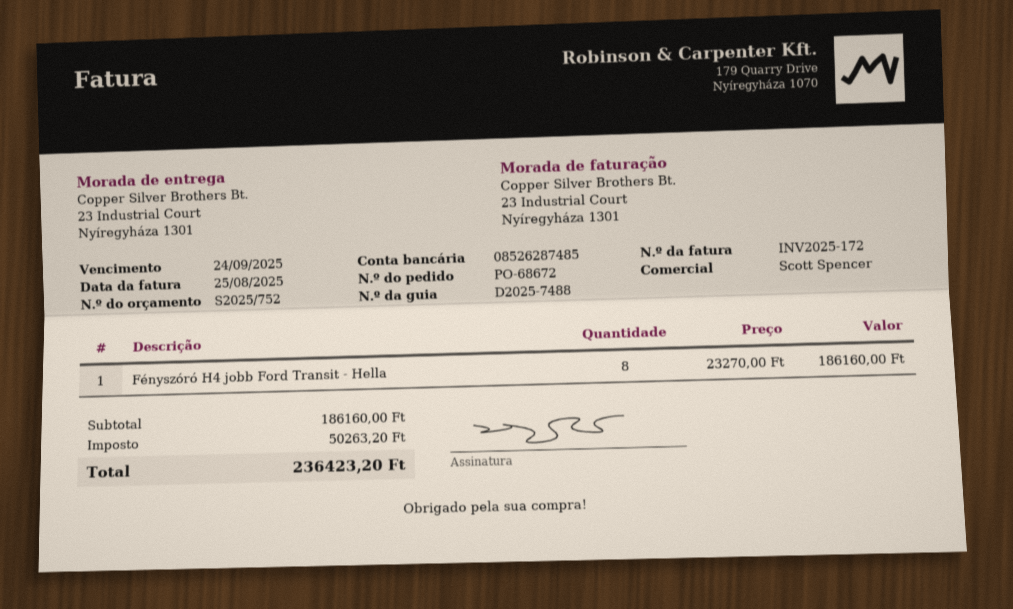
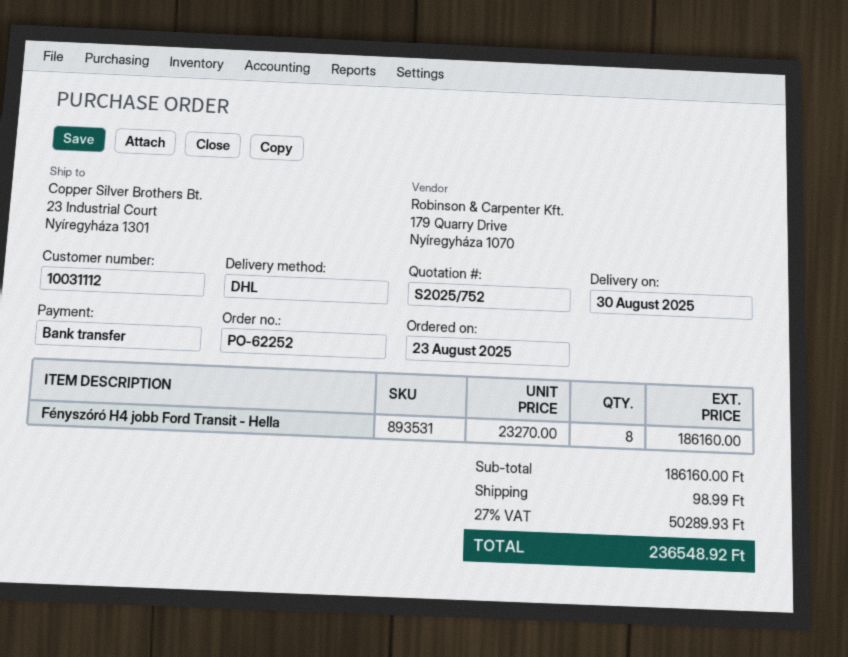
order number: PO-68672 -> PO-62252
shipping: none -> 98.99
tax: 50263.20 -> 50289.93
total: 236423.20 -> 236548.92

